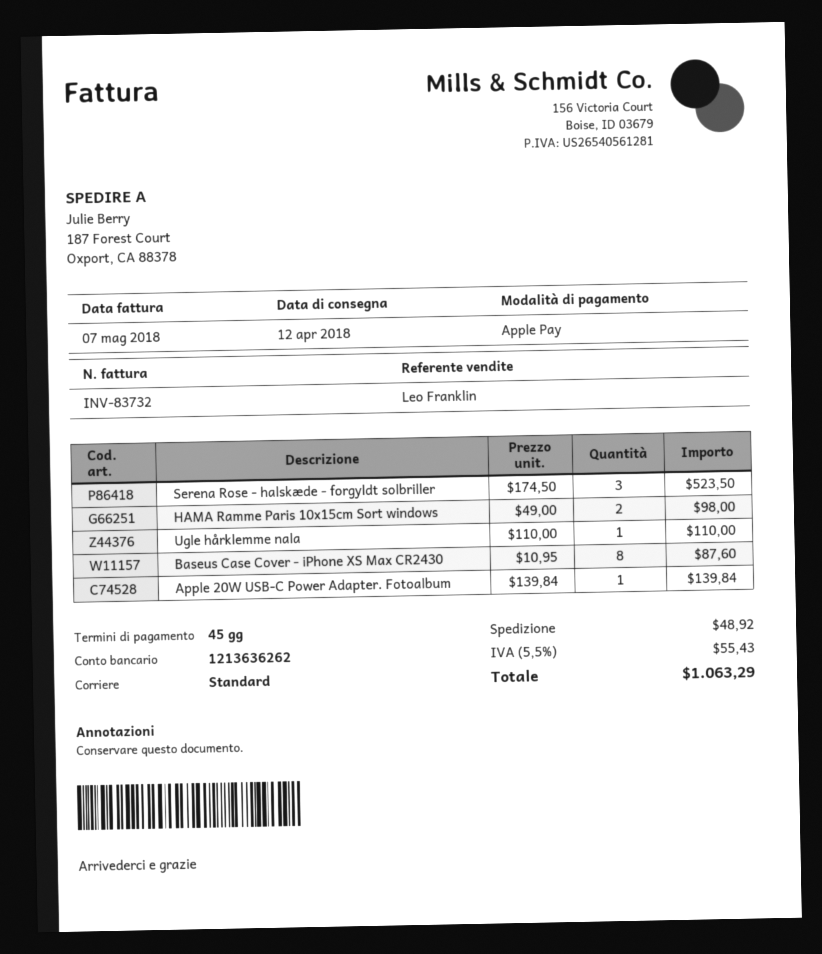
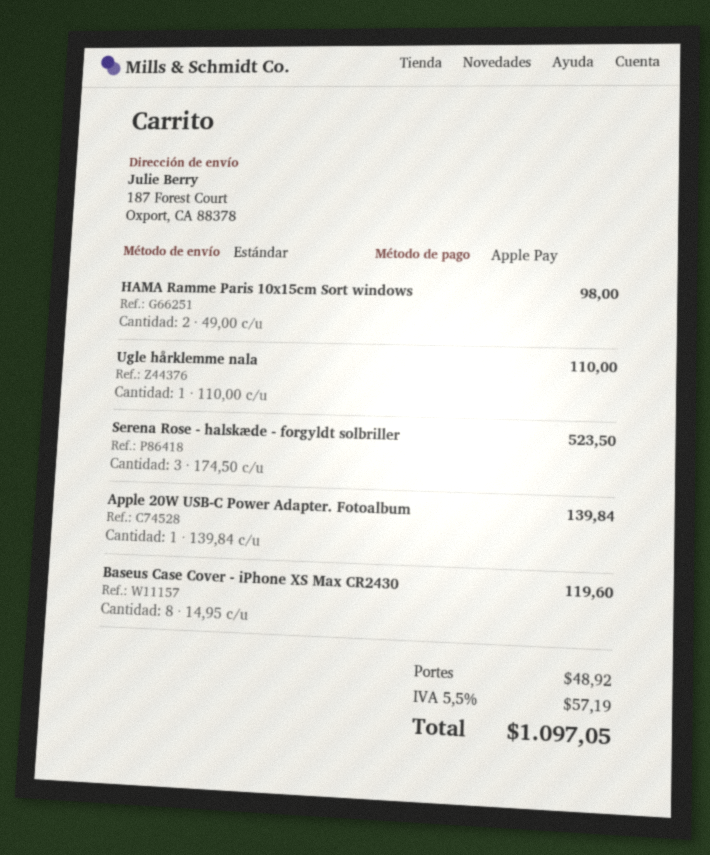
Baseus Case Cover - iPhone XS Max CR2430: 8 x 10.95 = 87.60 -> 8 x 14.95 = 119.60
tax: 5.5% = 55.43 -> 5.5% = 57.19
total: 1063.29 -> 1097.05

